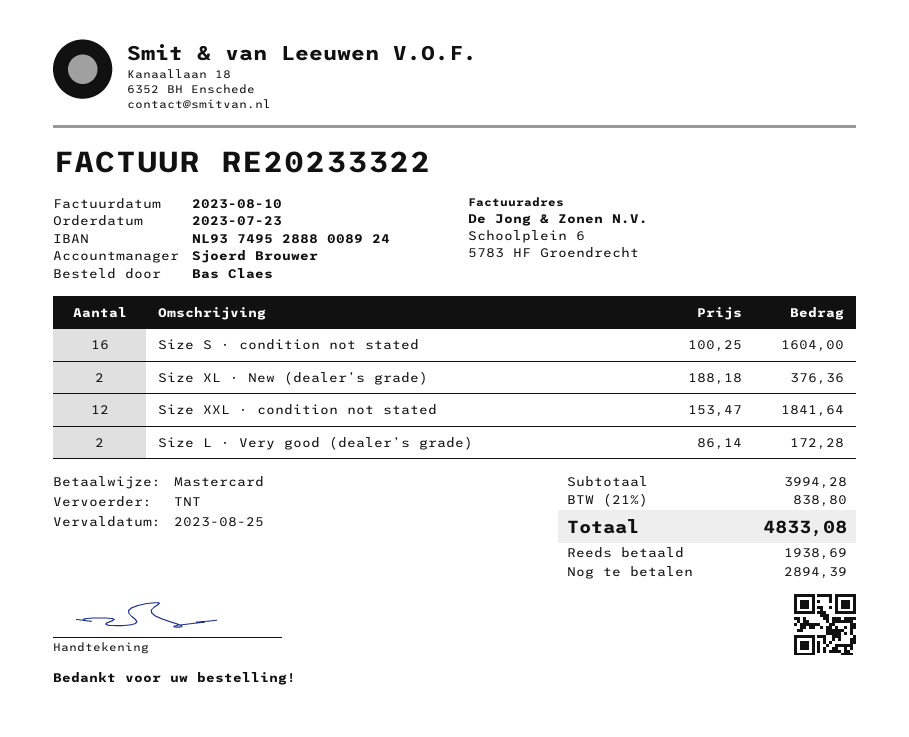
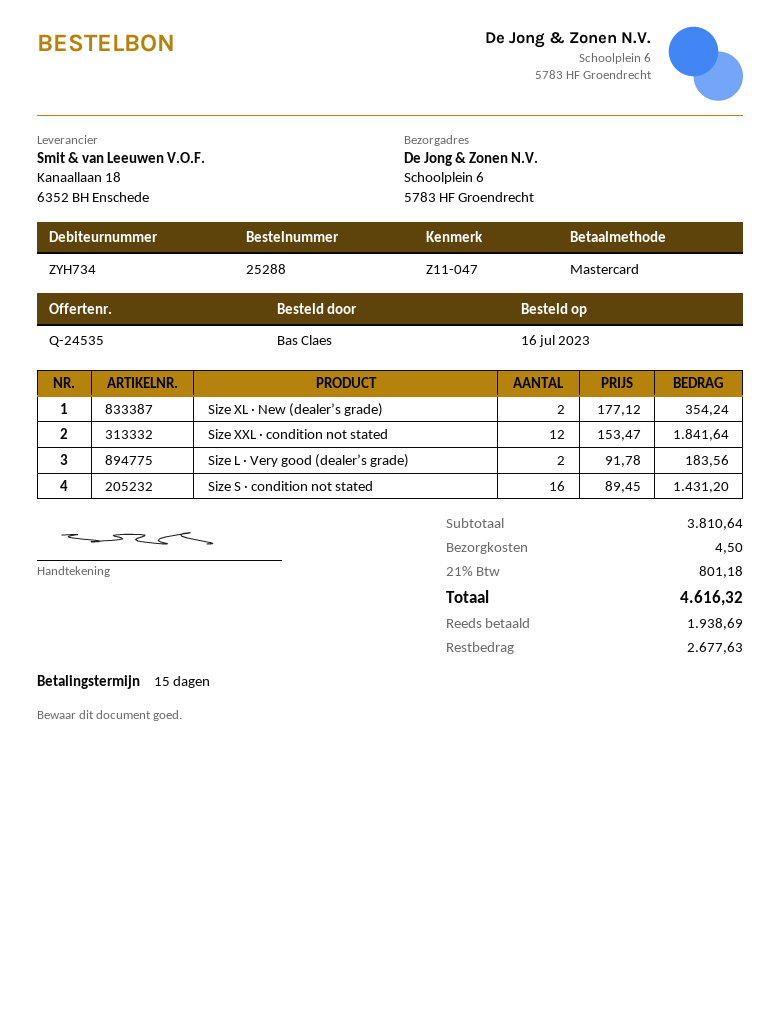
order date: 2023-07-23 -> 2023-07-16
Size S · condition not stated: 16 x 100.25 = 1604.00 -> 16 x 89.45 = 1431.20
Size XL · New (dealer’s grade): 2 x 188.18 = 376.36 -> 2 x 177.12 = 354.24
Size L · Very good (dealer’s grade): 2 x 86.14 = 172.28 -> 2 x 91.78 = 183.56
subtotal: 3994.28 -> 3810.64
shipping: none -> 4.50
tax: 21% = 838.80 -> 21% = 801.18
total: 4833.08 -> 4616.32
balance: 2894.39 -> 2677.63

